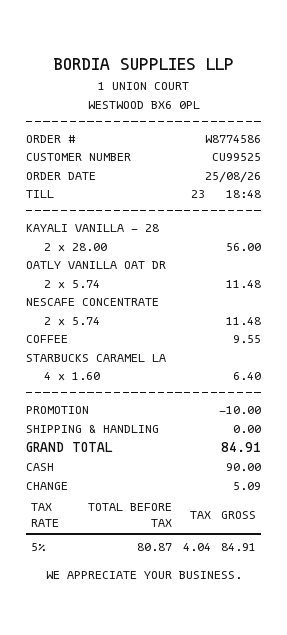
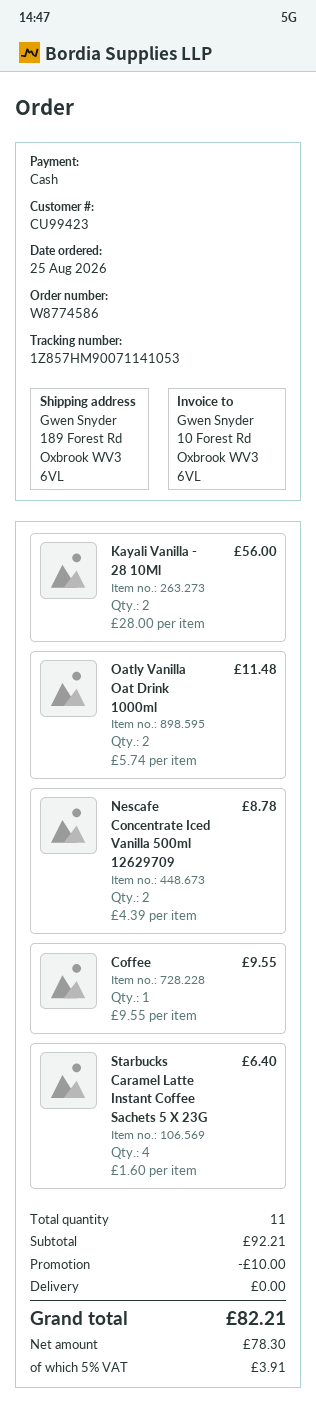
customer number: CU99525 -> CU99423
NESCAFE CONCENTRATE: 2 x 5.74 = 11.48 -> 2 x 4.39 = 8.78
net: 80.87 -> 78.30
tax: 5% = 4.04 -> 5% = 3.91
total: 84.91 -> 82.21

